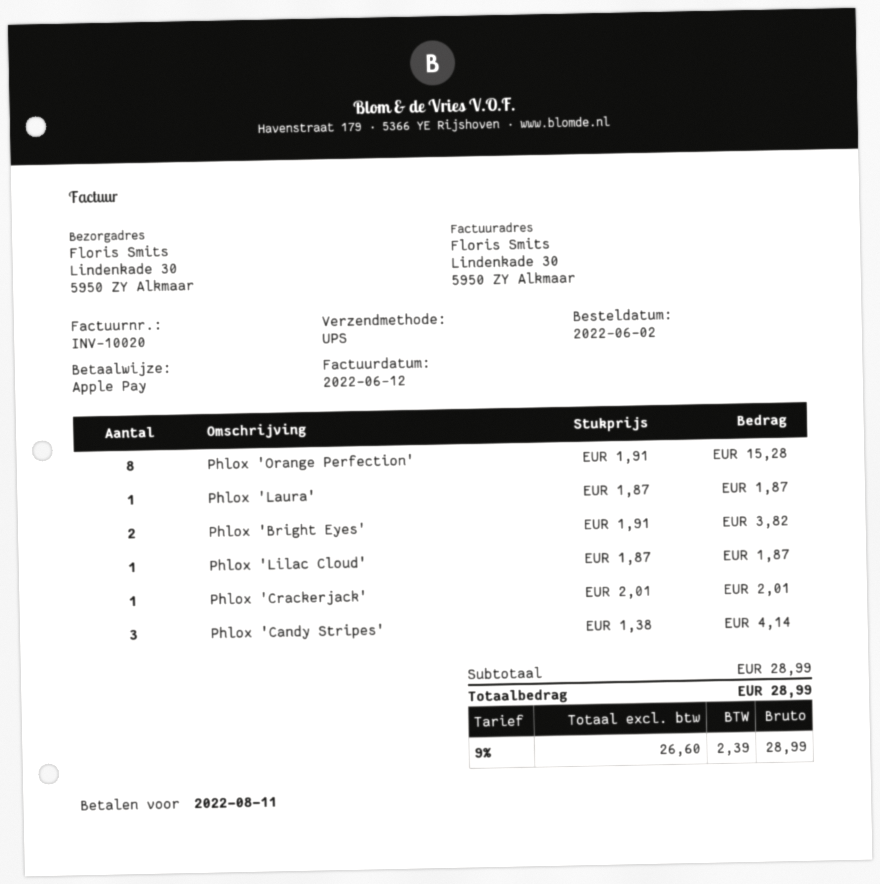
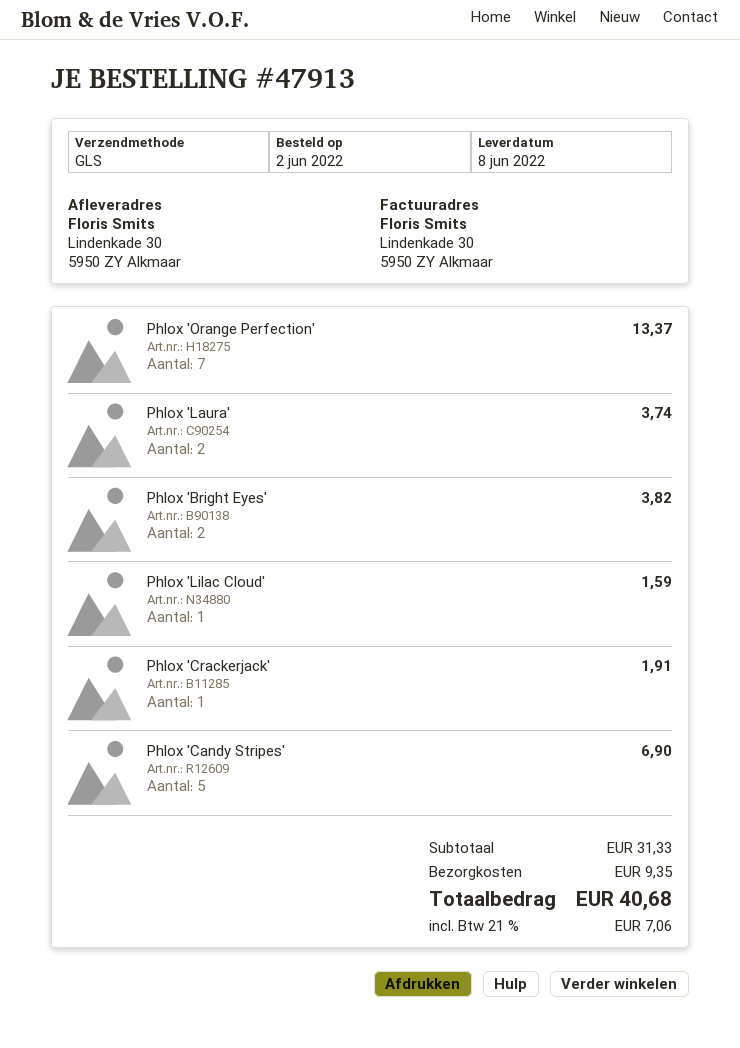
shipping method: UPS -> GLS
Phlox 'Orange Perfection': 8 for 15.28 -> 7 for 13.37
Phlox 'Laura': 1 for 1.87 -> 2 for 3.74
Phlox 'Lilac Cloud': 1 for 1.87 -> 1 for 1.59
Phlox 'Crackerjack': 1 for 2.01 -> 1 for 1.91
Phlox 'Candy Stripes': 3 for 4.14 -> 5 for 6.90
subtotal: 28.99 -> 31.33
shipping: none -> 9.35
tax: 9% = 2.39 -> 21% = 7.06
total: 28.99 -> 40.68

